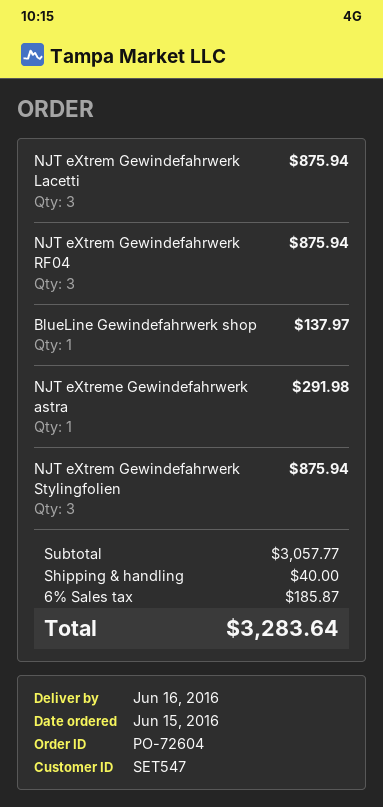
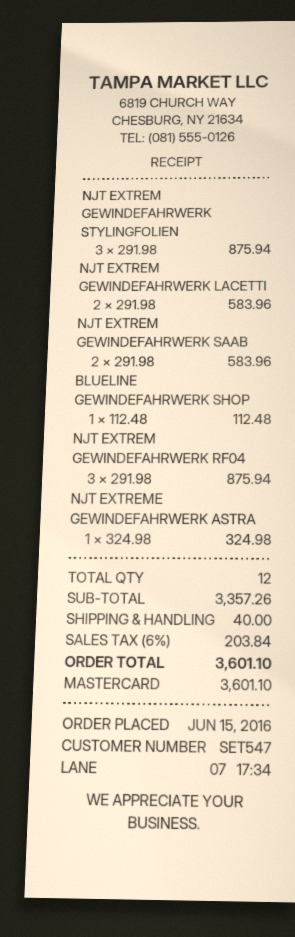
NJT eXtrem Gewindefahrwerk Lacetti: 3 for 875.94 -> 2 for 583.96
BlueLine Gewindefahrwerk shop: 1 for 137.97 -> 1 for 112.48
NJT eXtreme Gewindefahrwerk astra: 1 for 291.98 -> 1 for 324.98
NJT EXTREM GEWINDEFAHRWERK SAAB: none -> 2 for 583.96
subtotal: 3057.77 -> 3357.26
tax: 6% = 185.87 -> 6% = 203.84
total: 3283.64 -> 3601.10

